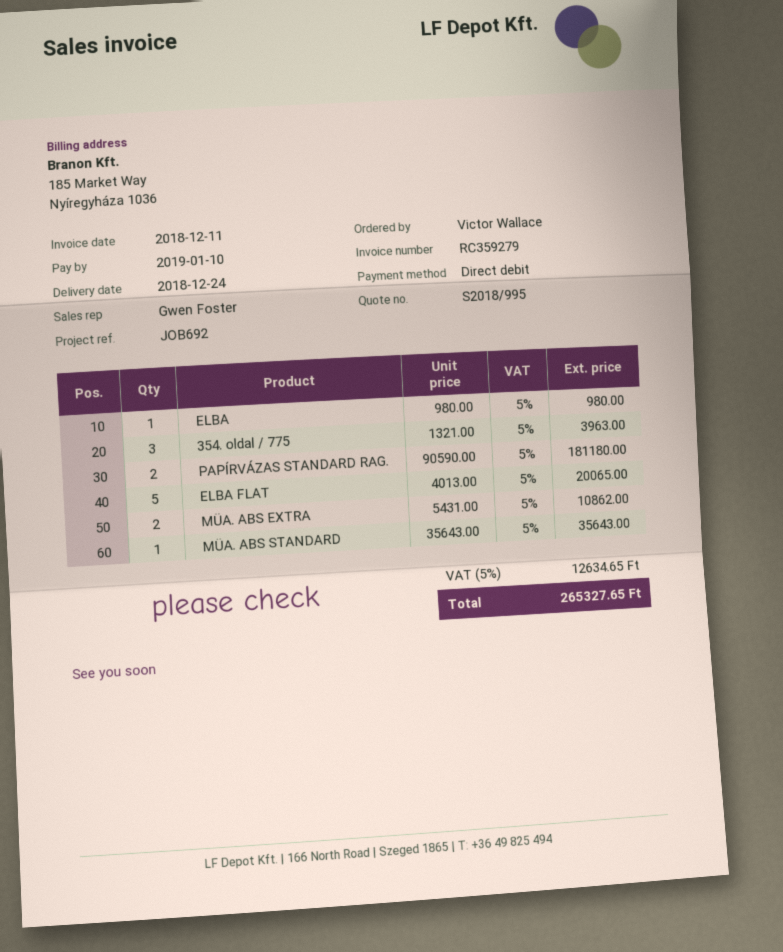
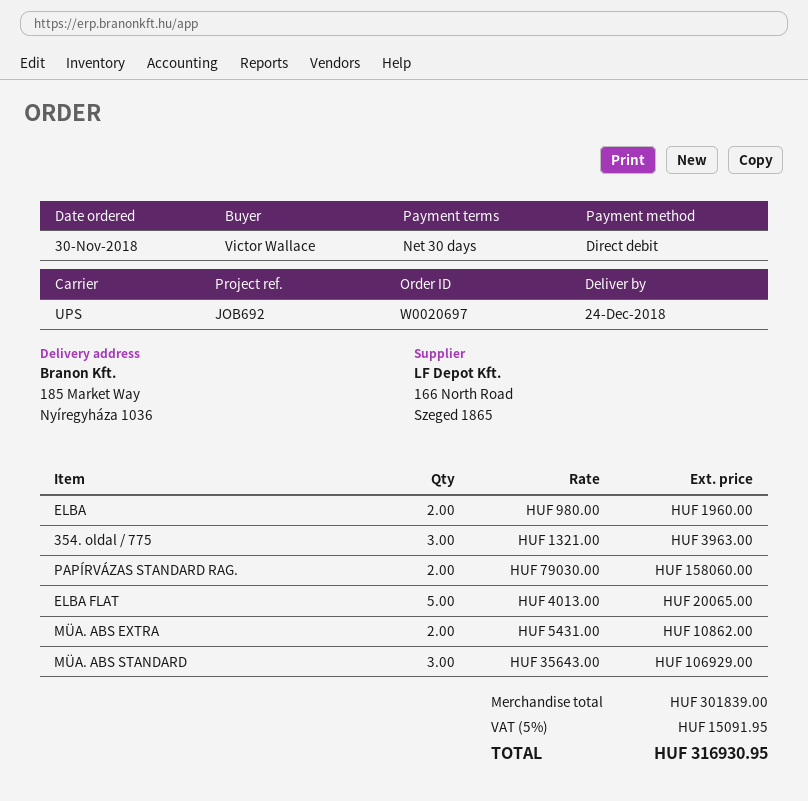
ELBA: 1 x 980.00 = 980.00 -> 2 x 980.00 = 1960.00
PAPÍRVÁZAS STANDARD RAG.: 2 x 90590.00 = 181180.00 -> 2 x 79030.00 = 158060.00
MÜA. ABS STANDARD: 1 x 35643.00 = 35643.00 -> 3 x 35643.00 = 106929.00
tax: 5% = 12634.65 -> 5% = 15091.95
total: 265327.65 -> 316930.95

